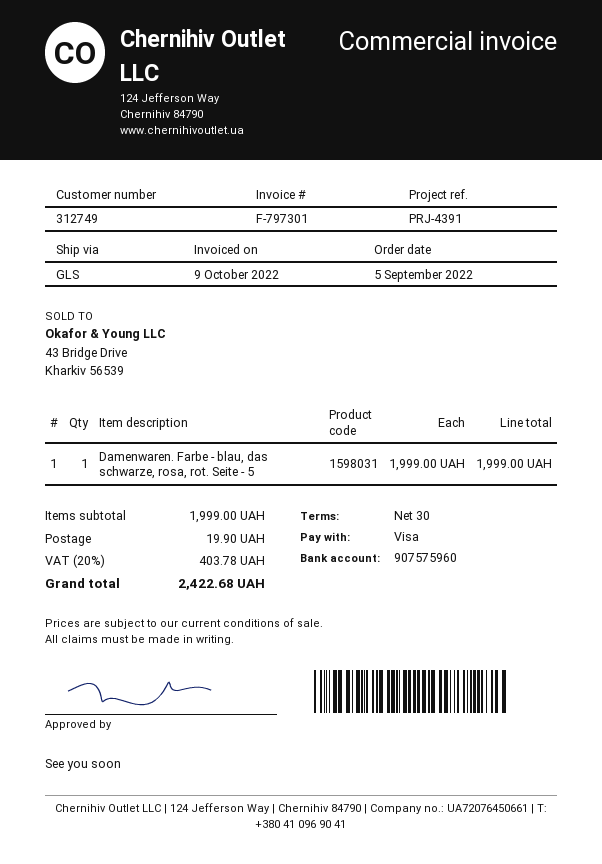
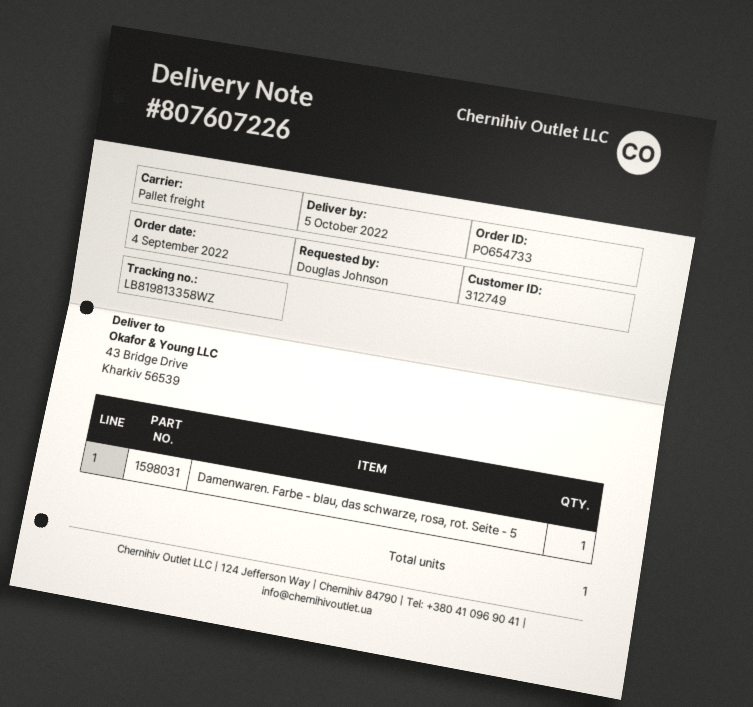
order date: 2022-09-05 -> 2022-09-04
shipping method: GLS -> pallet freight

